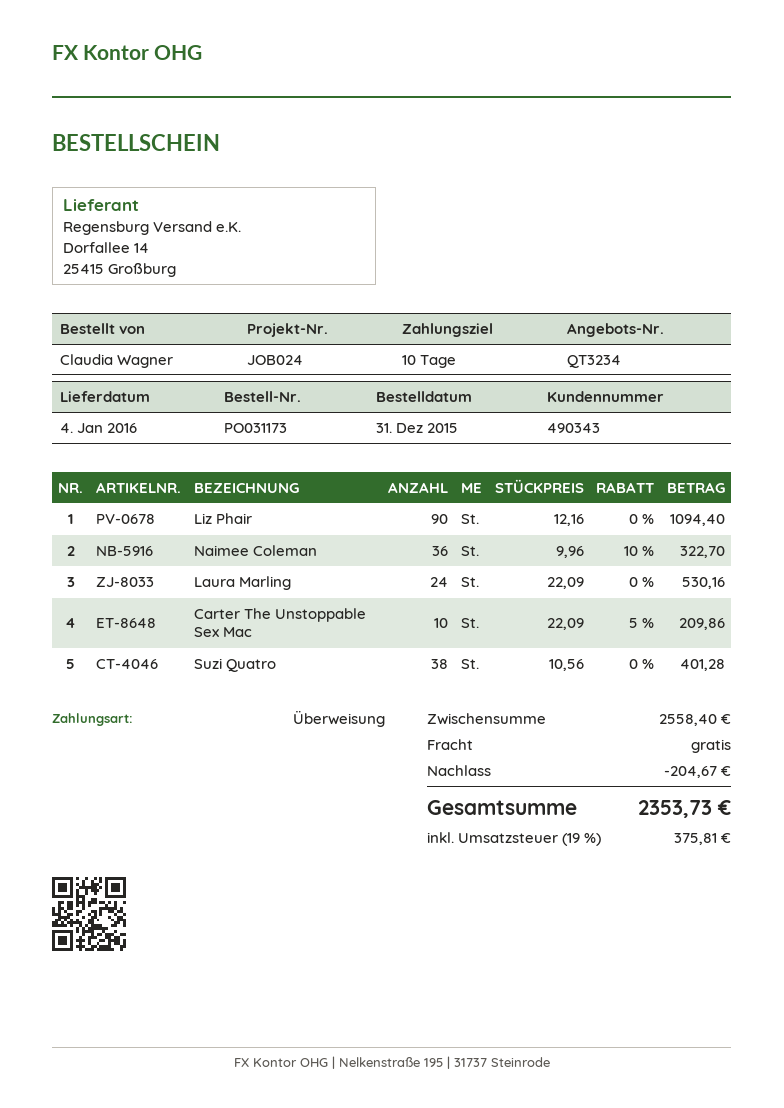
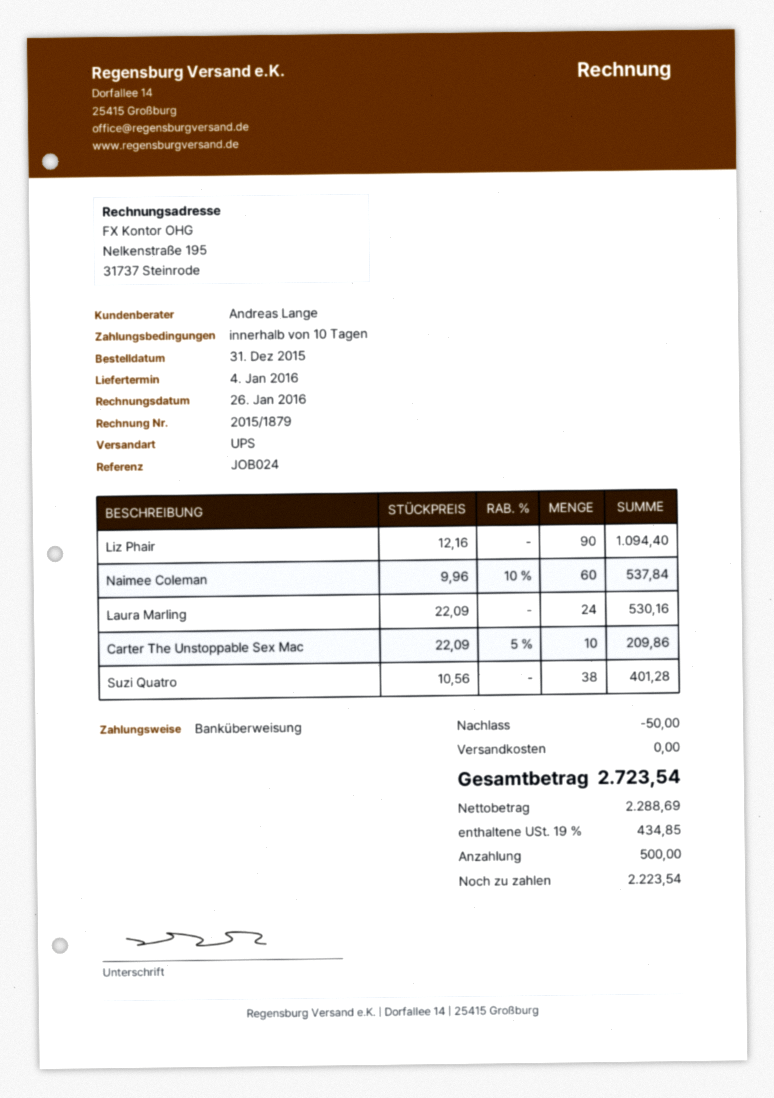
Naimee Coleman: 36 x 9.96 - 10% = 322.70 -> 60 x 9.96 - 10% = 537.84
discount: 204.67 -> 50.00
tax: 19% = 375.81 -> 19% = 434.85
total: 2353.73 -> 2723.54

